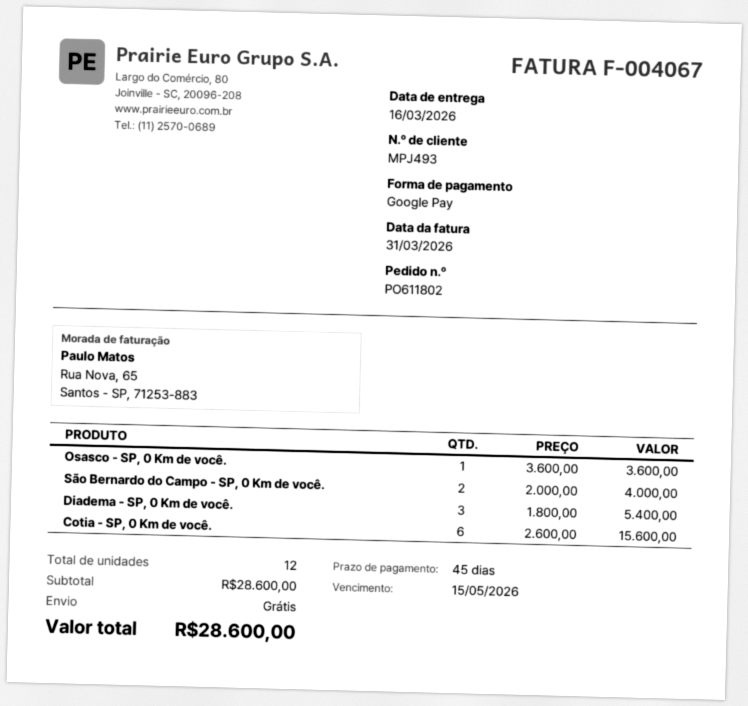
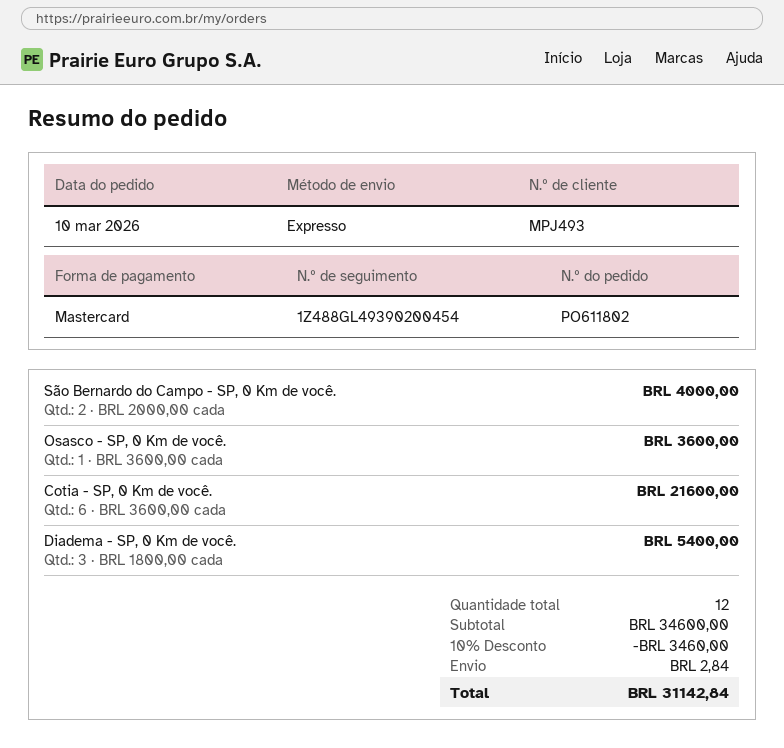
payment method: Google Pay -> Mastercard
Cotia - SP, 0 Km de você.: 6 x 2600.00 = 15600.00 -> 6 x 3600.00 = 21600.00
subtotal: 28600.00 -> 34600.00
discount: none -> 10% = 3460.00
shipping: 0.00 -> 2.84
total: 28600.00 -> 31142.84

